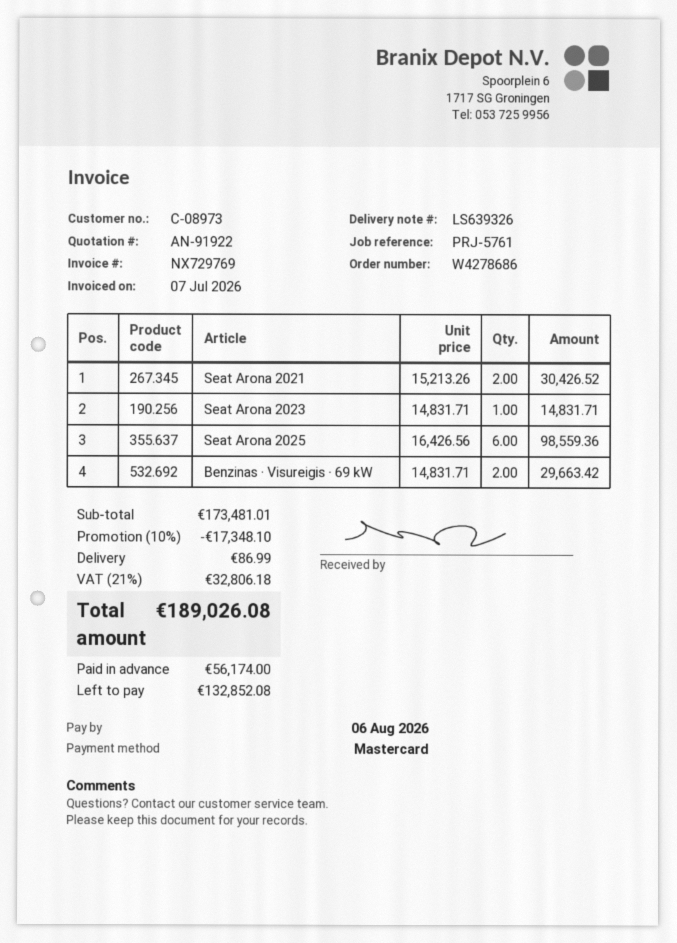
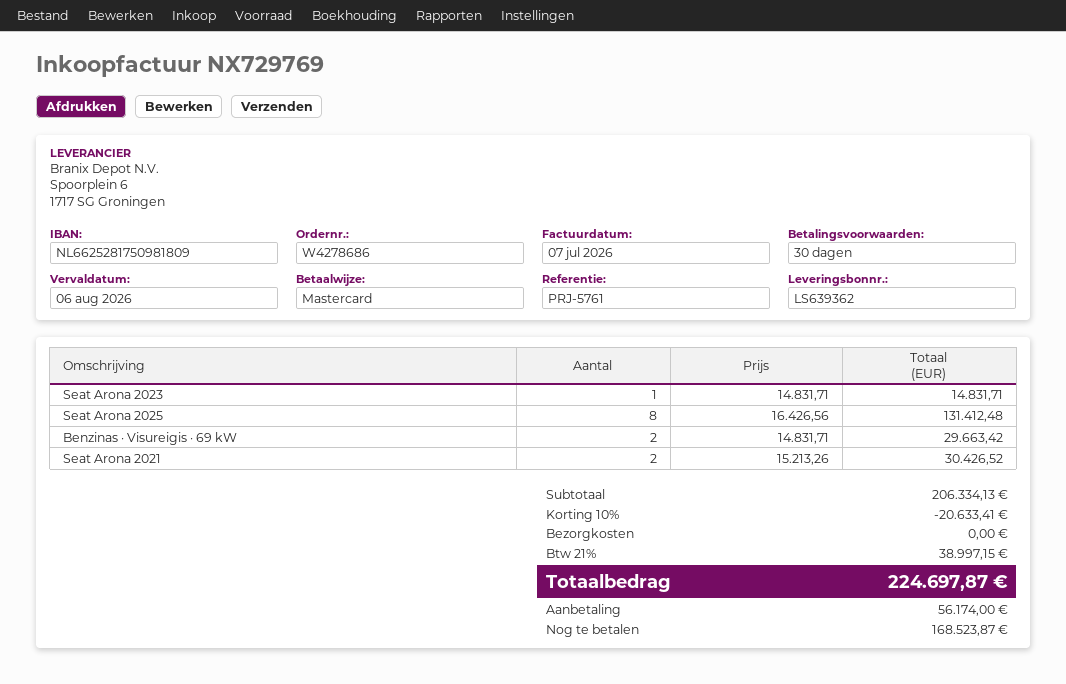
delivery note number: LS639326 -> LS639362
Seat Arona 2025: 6 x 16426.56 = 98559.36 -> 8 x 16426.56 = 131412.48
subtotal: 173481.01 -> 206334.13
discount: 10% = 17348.10 -> 10% = 20633.41
shipping: 86.99 -> 0.00
tax: 21% = 32806.18 -> 21% = 38997.15
total: 189026.08 -> 224697.87
balance: 132852.08 -> 168523.87

